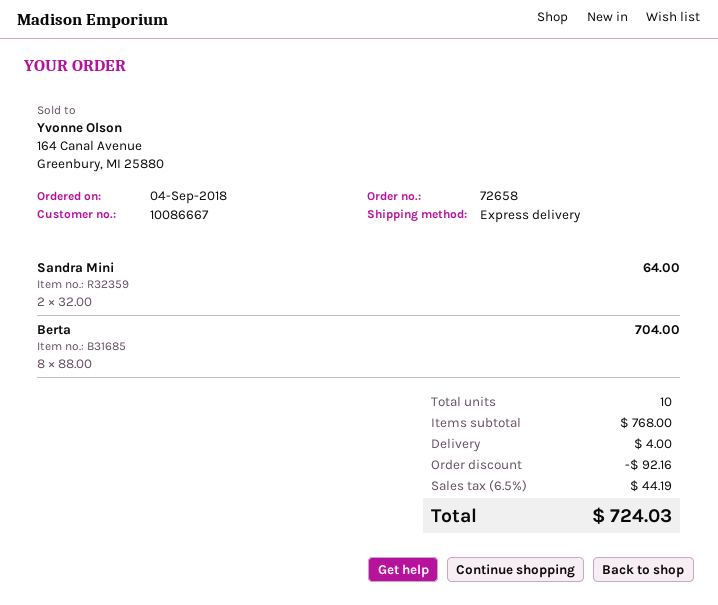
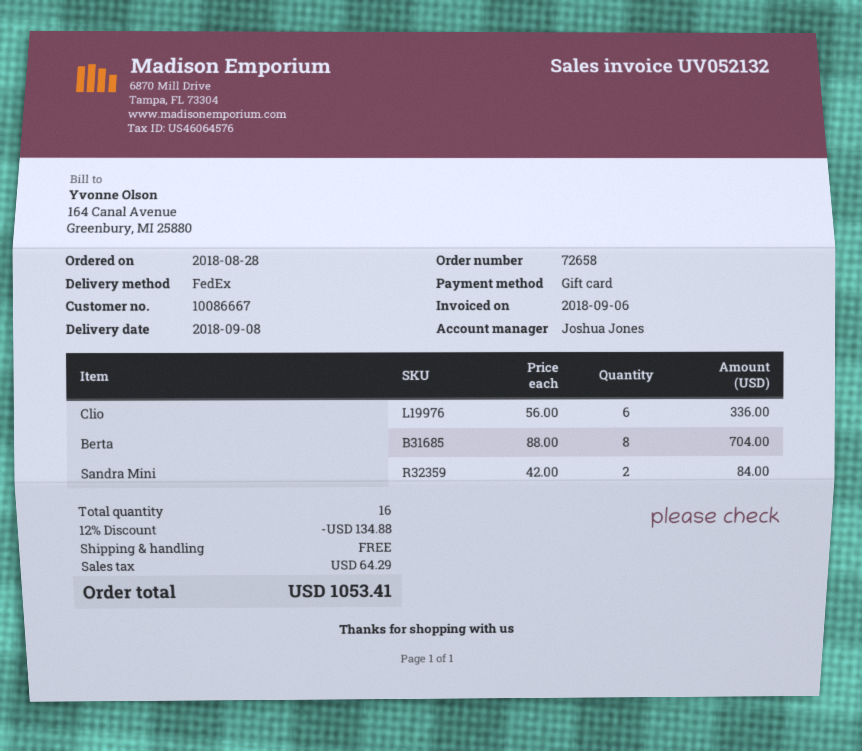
order date: 2018-09-04 -> 2018-08-28
shipping method: express -> FedEx
Sandra Mini: 2 x 32.00 = 64.00 -> 2 x 42.00 = 84.00
Clio: none -> 6 x 56.00 = 336.00
total quantity: 10 -> 16
discount: 92.16 -> 134.88
shipping: 4.00 -> 0.00
tax: 44.19 -> 64.29
total: 724.03 -> 1053.41

